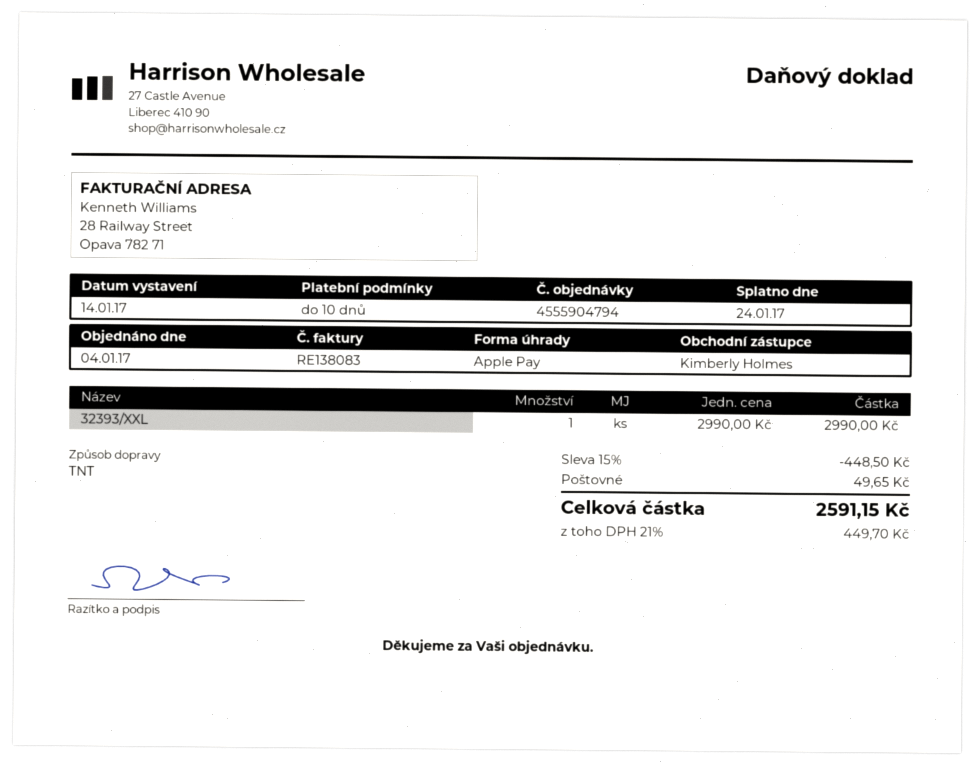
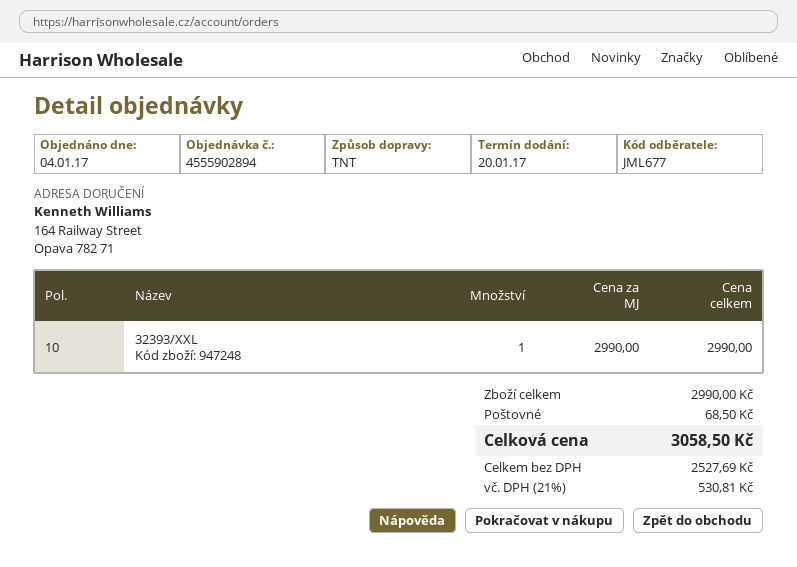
order number: 4555904794 -> 4555902894
discount: 15% = 448.50 -> none
shipping: 49.65 -> 68.50
tax: 21% = 449.70 -> 21% = 530.81
total: 2591.15 -> 3058.50

